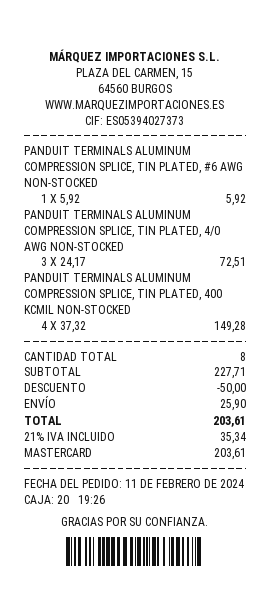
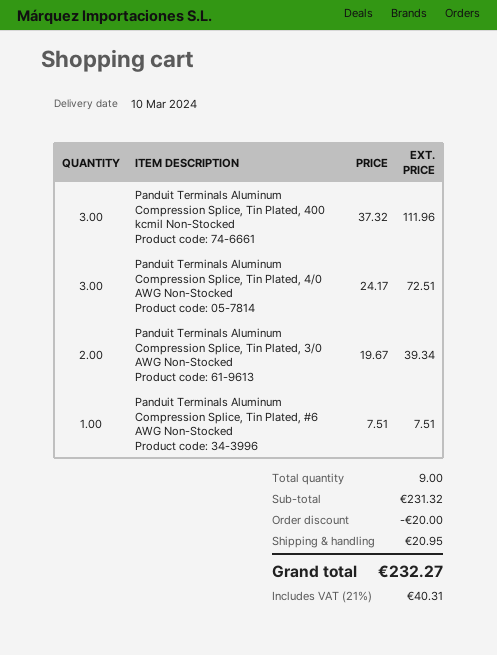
PANDUIT TERMINALS ALUMINUM COMPRESSION SPLICE, TIN PLATED, #6 AWG NON-STOCKED: 1 x 5.92 = 5.92 -> 1 x 7.51 = 7.51
PANDUIT TERMINALS ALUMINUM COMPRESSION SPLICE, TIN PLATED, 400 KCMIL NON-STOCKED: 4 x 37.32 = 149.28 -> 3 x 37.32 = 111.96
Panduit Terminals Aluminum Compression Splice, Tin Plated, 3/0 AWG Non-Stocked: none -> 2 x 19.67 = 39.34
total quantity: 8 -> 9
subtotal: 227.71 -> 231.32
discount: 50.00 -> 20.00
shipping: 25.90 -> 20.95
tax: 21% = 35.34 -> 21% = 40.31
total: 203.61 -> 232.27

